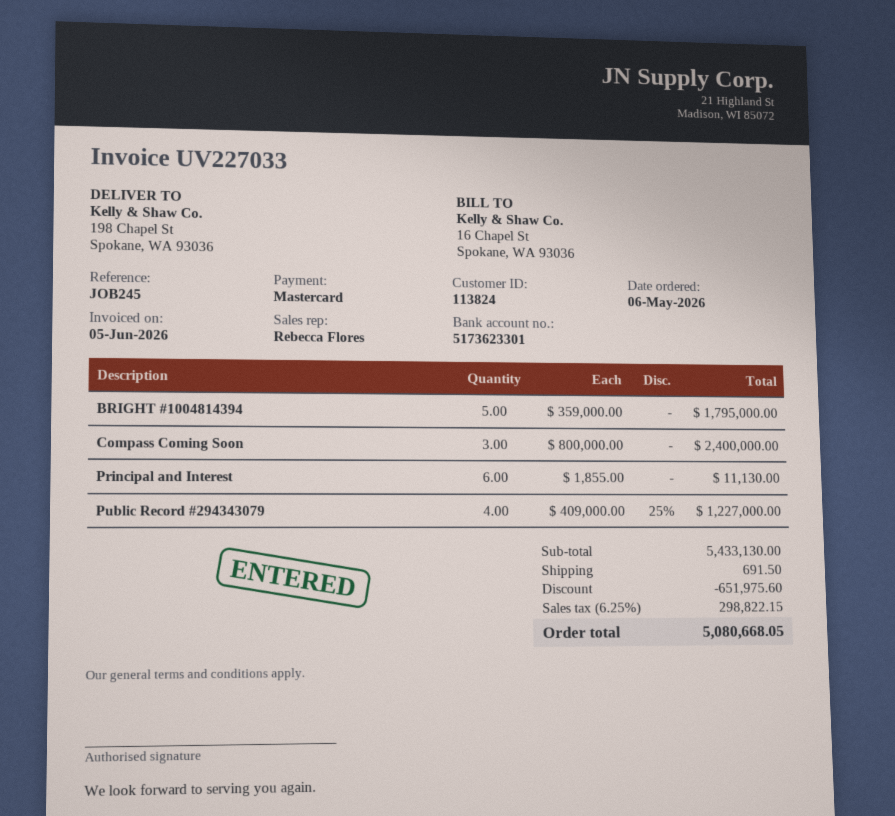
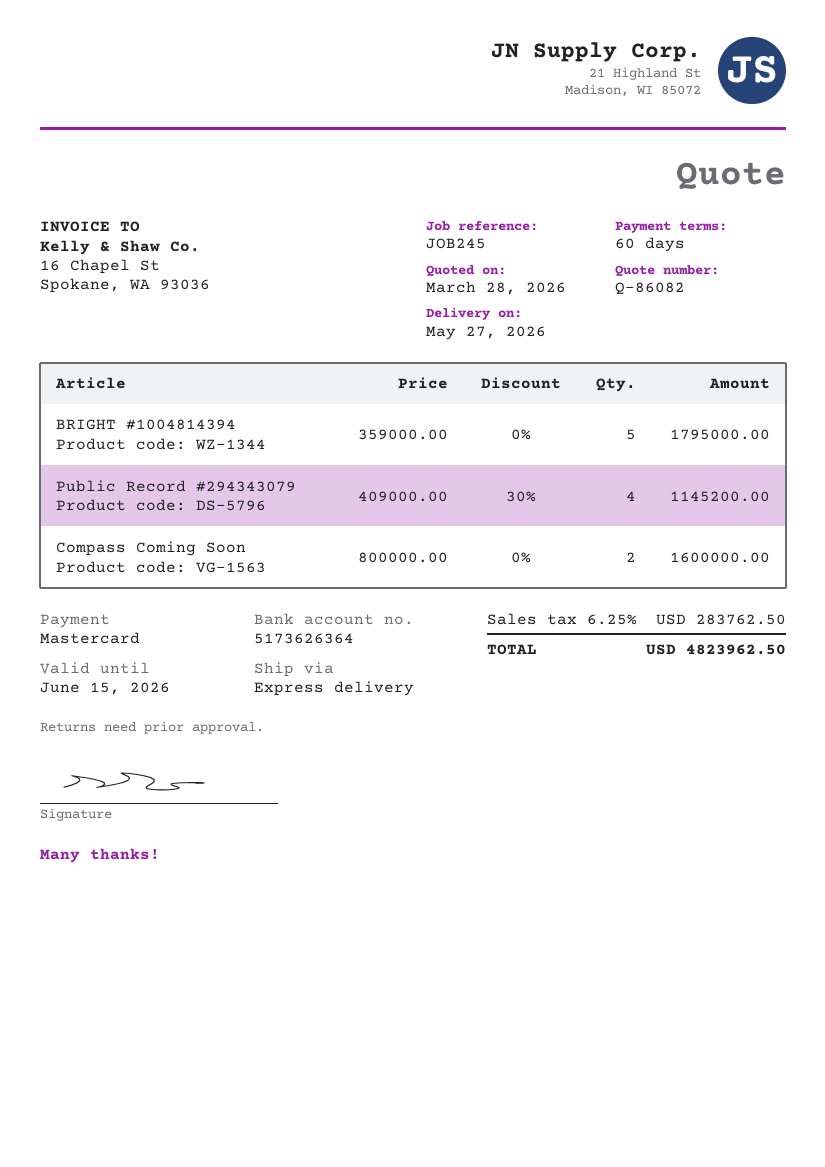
bank account: 5173623301 -> 5173626364
Compass Coming Soon: 3 x 800000.00 = 2400000.00 -> 2 x 800000.00 = 1600000.00
Principal and Interest: 6 x 1855.00 = 11130.00 -> none
Public Record #294343079: 4 x 409000.00 - 25% = 1227000.00 -> 4 x 409000.00 - 30% = 1145200.00
discount: 651975.60 -> none
shipping: 691.50 -> none
tax: 6.25% = 298822.15 -> 6.25% = 283762.50
total: 5080668.05 -> 4823962.50

